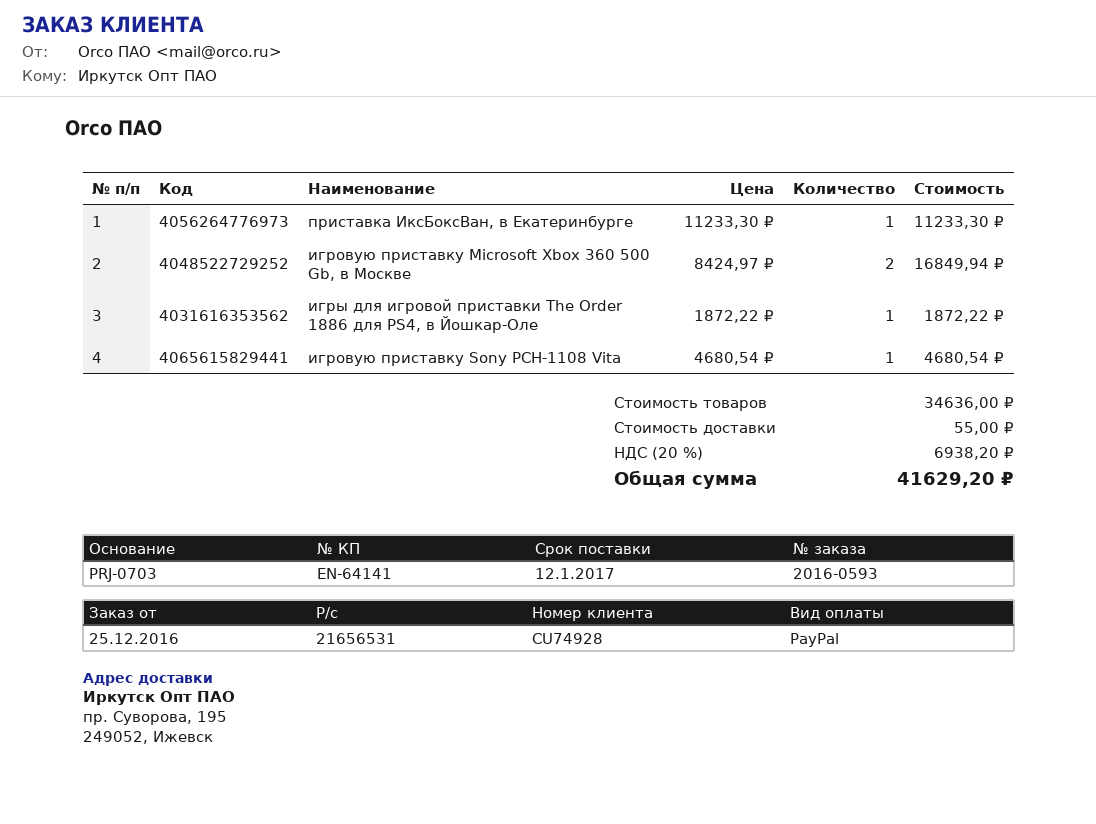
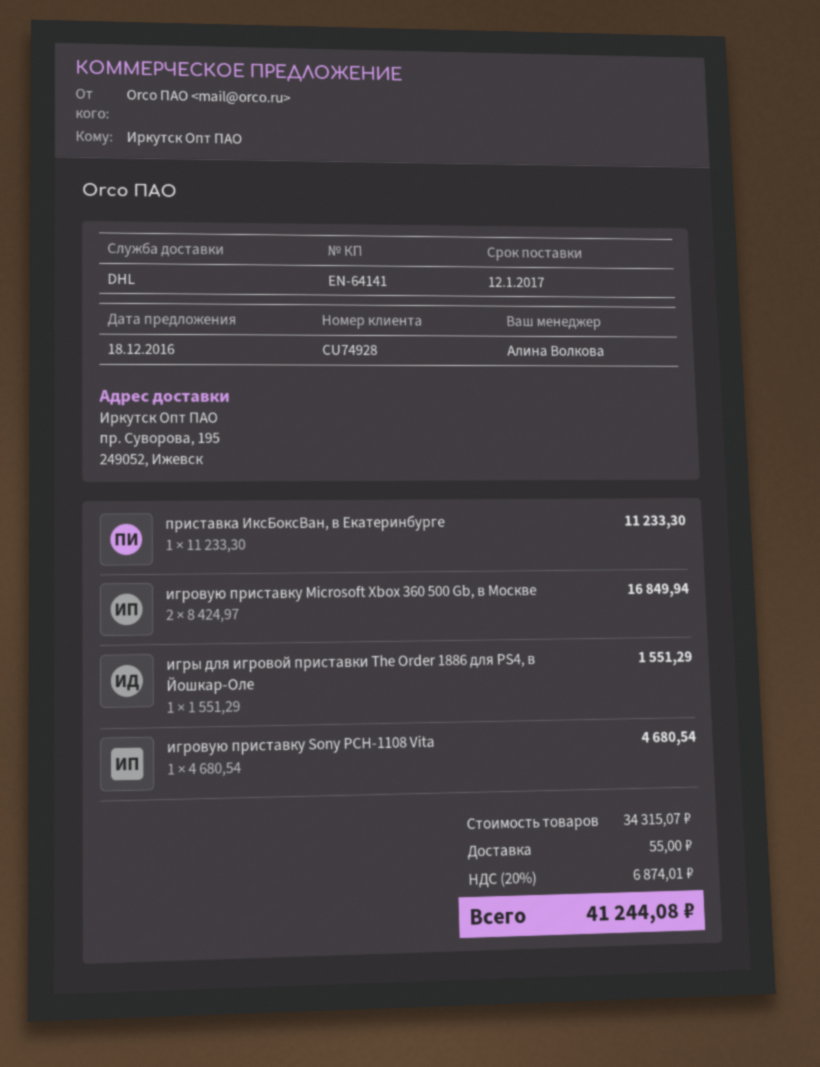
игры для игровой приставки The Order 1886 для PS4, в Йошкар-Оле: 1 x 1872.22 = 1872.22 -> 1 x 1551.29 = 1551.29
subtotal: 34636.00 -> 34315.07
tax: 20% = 6938.20 -> 20% = 6874.01
total: 41629.20 -> 41244.08

